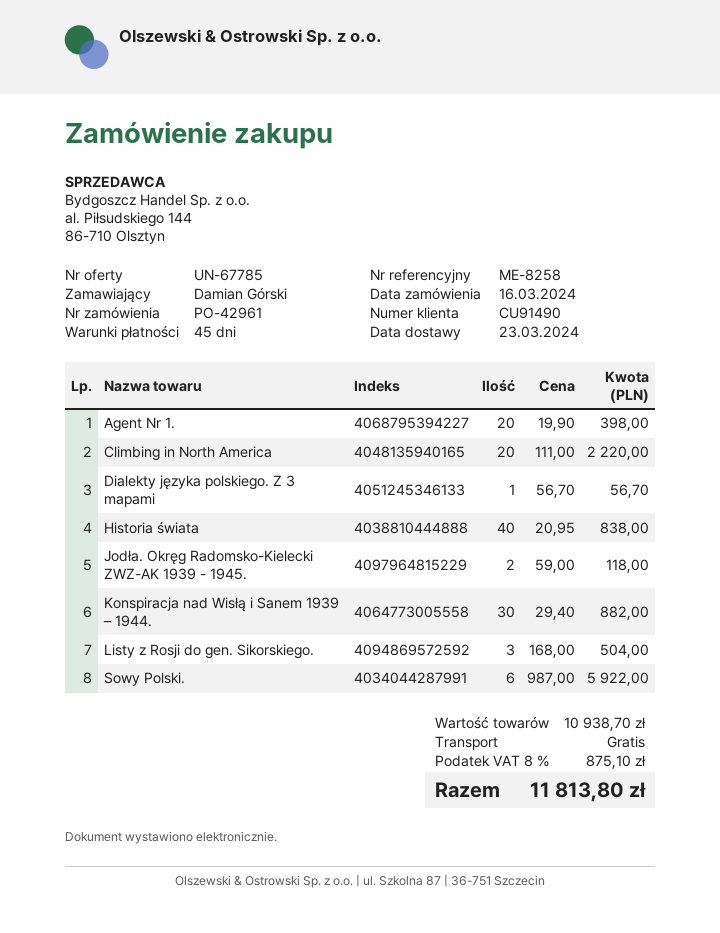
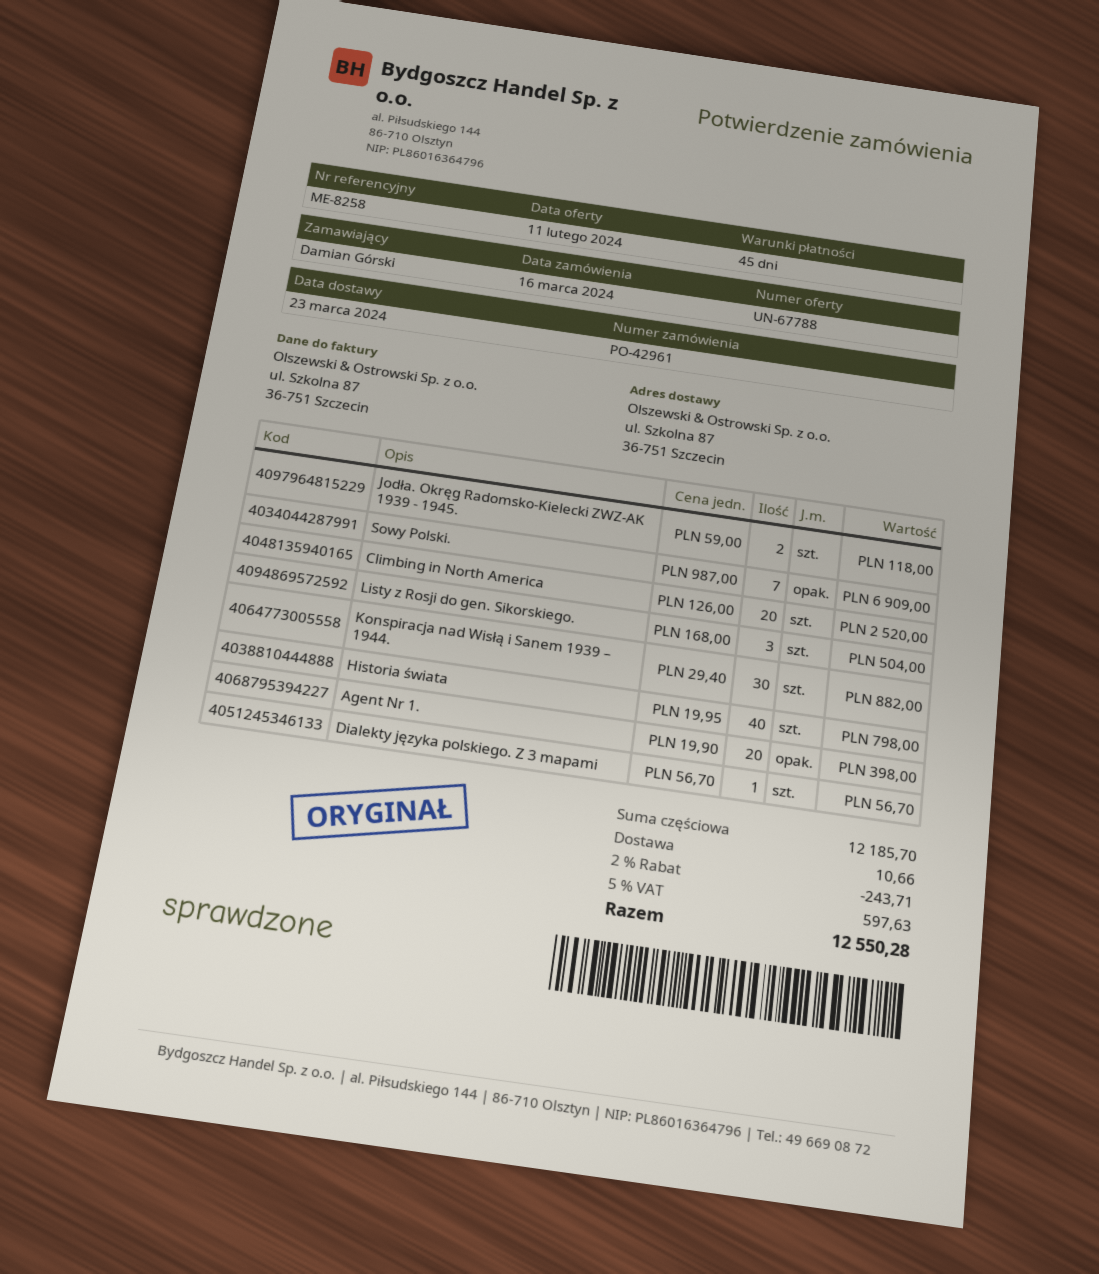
quote number: UN-67785 -> UN-67788
Climbing in North America: 20 x 111.00 = 2220.00 -> 20 x 126.00 = 2520.00
Historia świata: 40 x 20.95 = 838.00 -> 40 x 19.95 = 798.00
Sowy Polski.: 6 x 987.00 = 5922.00 -> 7 x 987.00 = 6909.00
subtotal: 10938.70 -> 12185.70
discount: none -> 2% = 243.71
shipping: 0.00 -> 10.66
tax: 8% = 875.10 -> 5% = 597.63
total: 11813.80 -> 12550.28

